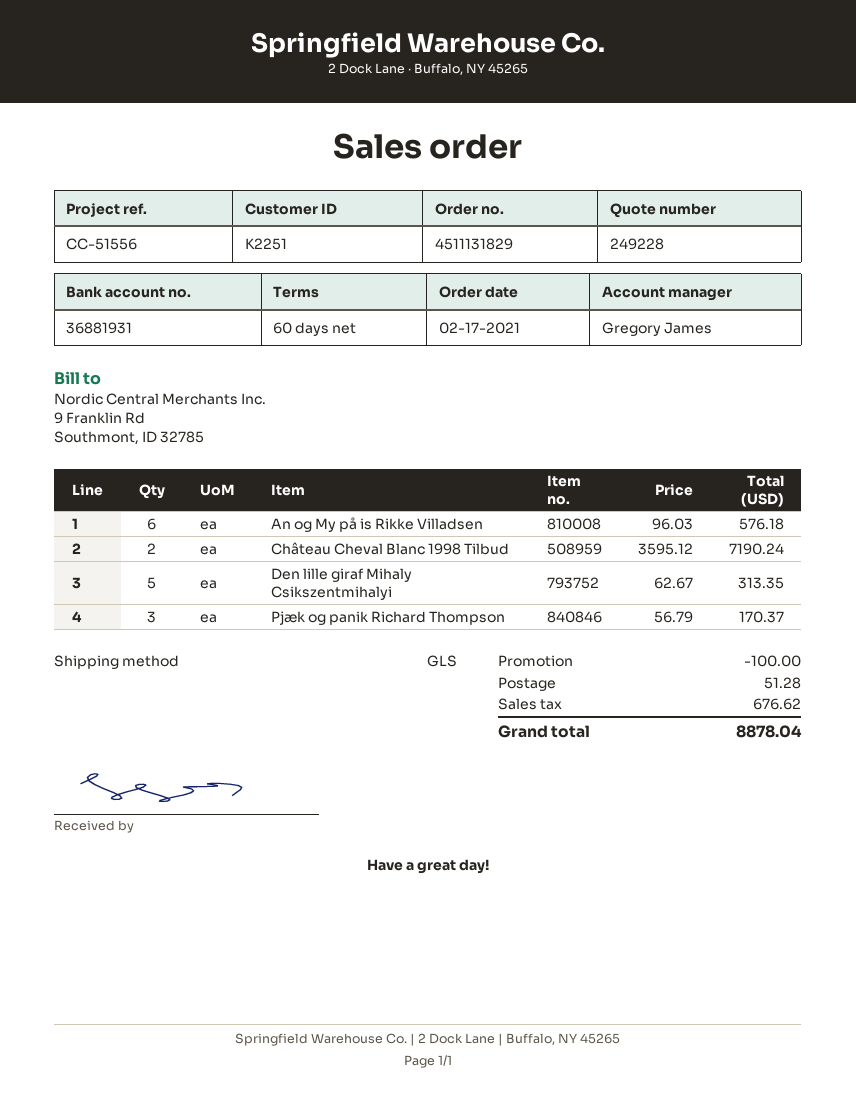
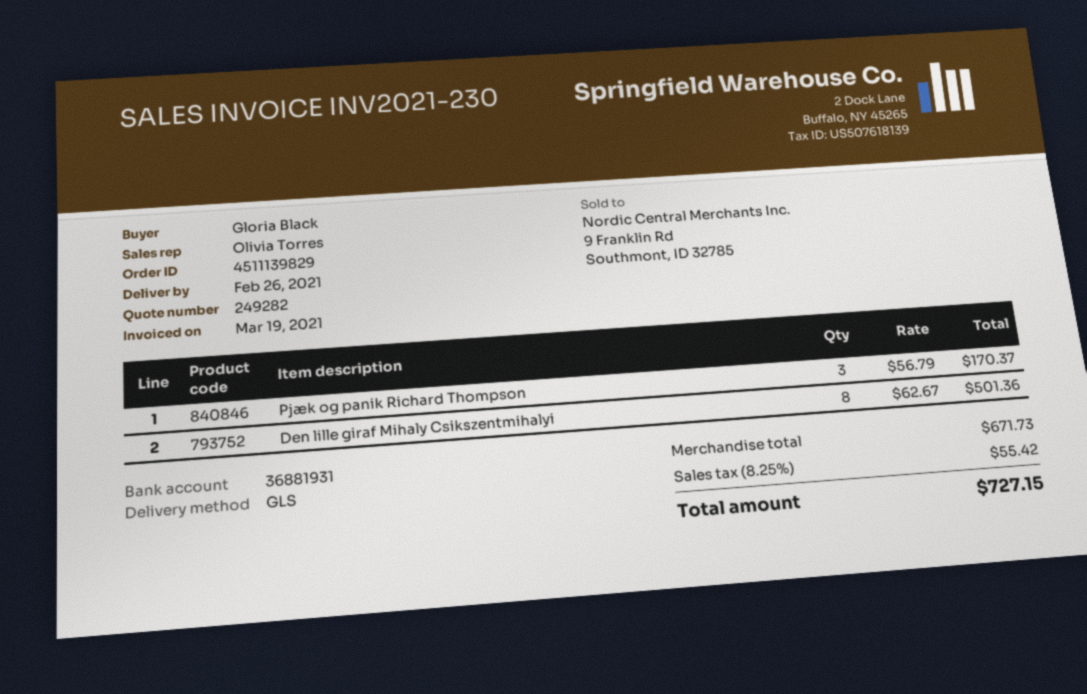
quote number: 249228 -> 249282
order number: 4511131829 -> 4511139829
sales rep: Gregory James -> Olivia Torres
An og My på is Rikke Villadsen: 6 x 96.03 = 576.18 -> none
Château Cheval Blanc 1998 Tilbud: 2 x 3595.12 = 7190.24 -> none
Den lille giraf Mihaly Csikszentmihalyi: 5 x 62.67 = 313.35 -> 8 x 62.67 = 501.36
discount: 100.00 -> none
shipping: 51.28 -> none
tax: 676.62 -> 55.42
total: 8878.04 -> 727.15

